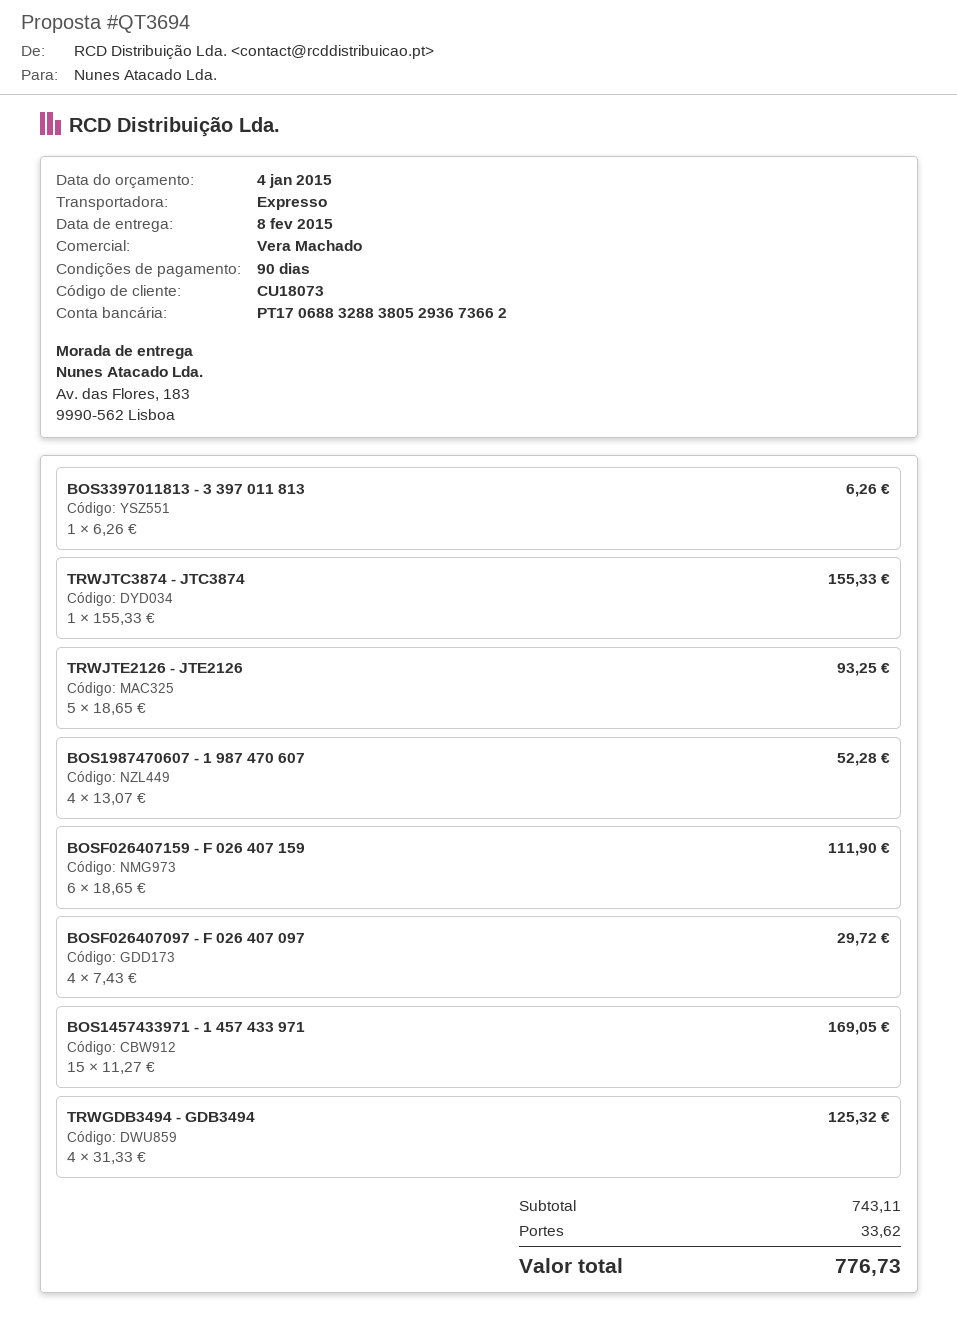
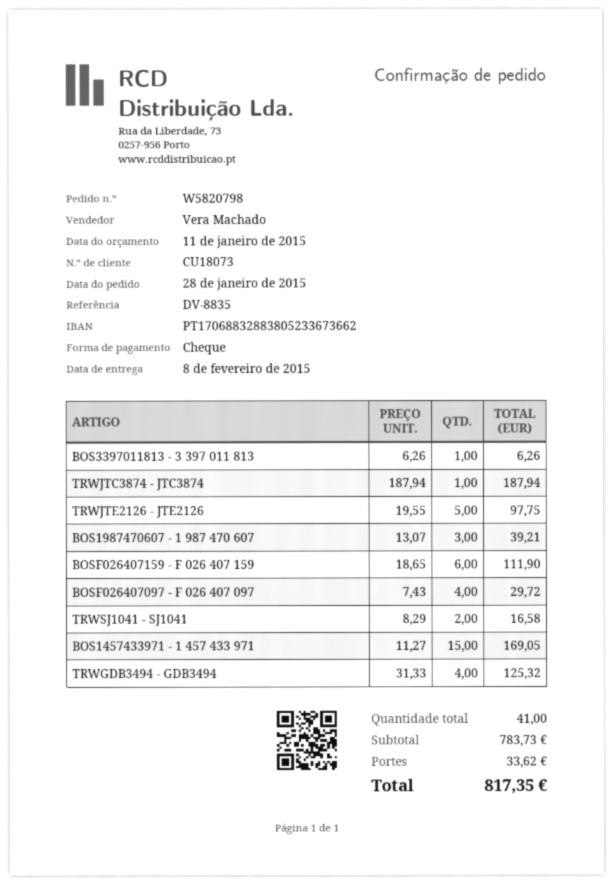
quote date: 2015-01-04 -> 2015-01-11
bank account: PT17068832883805293673662 -> PT17068832883805233673662
TRWJTC3874 - JTC3874: 1 x 155.33 = 155.33 -> 1 x 187.94 = 187.94
TRWJTE2126 - JTE2126: 5 x 18.65 = 93.25 -> 5 x 19.55 = 97.75
BOS1987470607 - 1 987 470 607: 4 x 13.07 = 52.28 -> 3 x 13.07 = 39.21
TRWSJ1041 - SJ1041: none -> 2 x 8.29 = 16.58
subtotal: 743.11 -> 783.73
total: 776.73 -> 817.35

